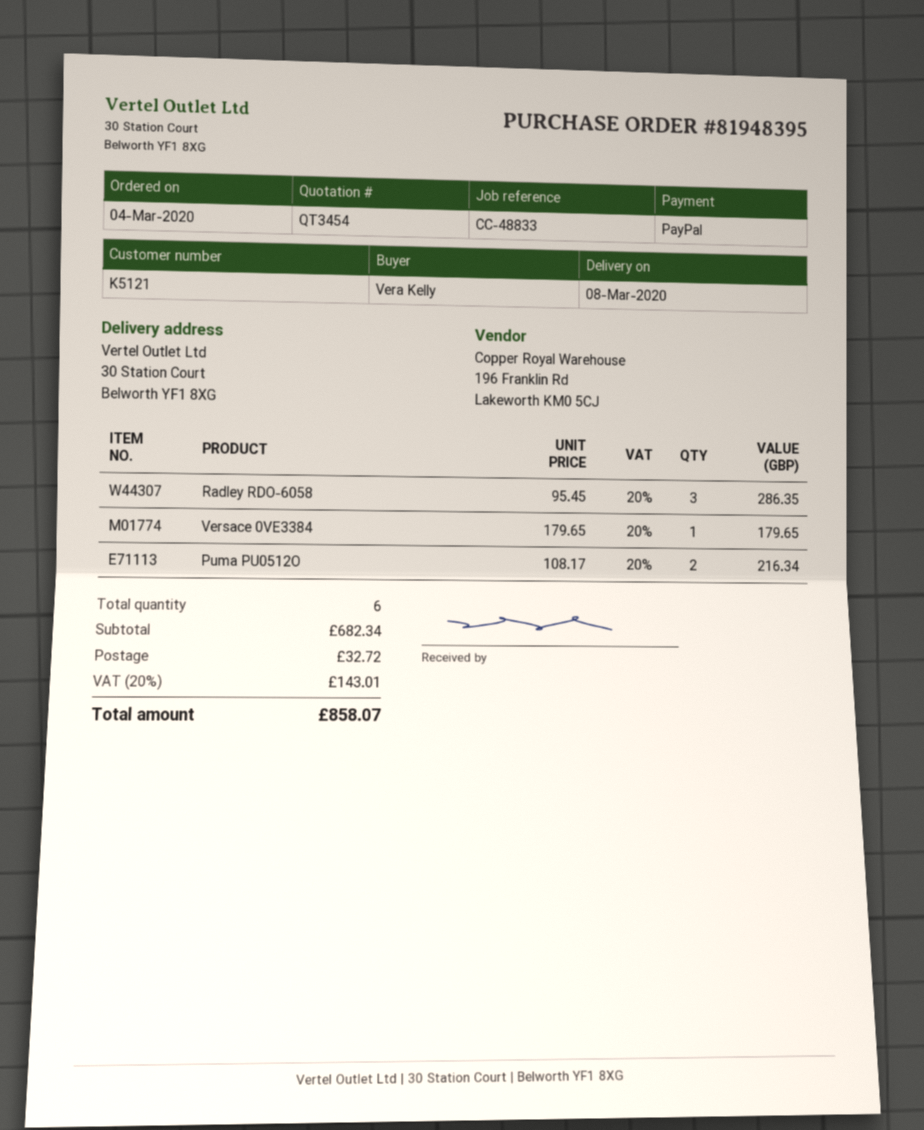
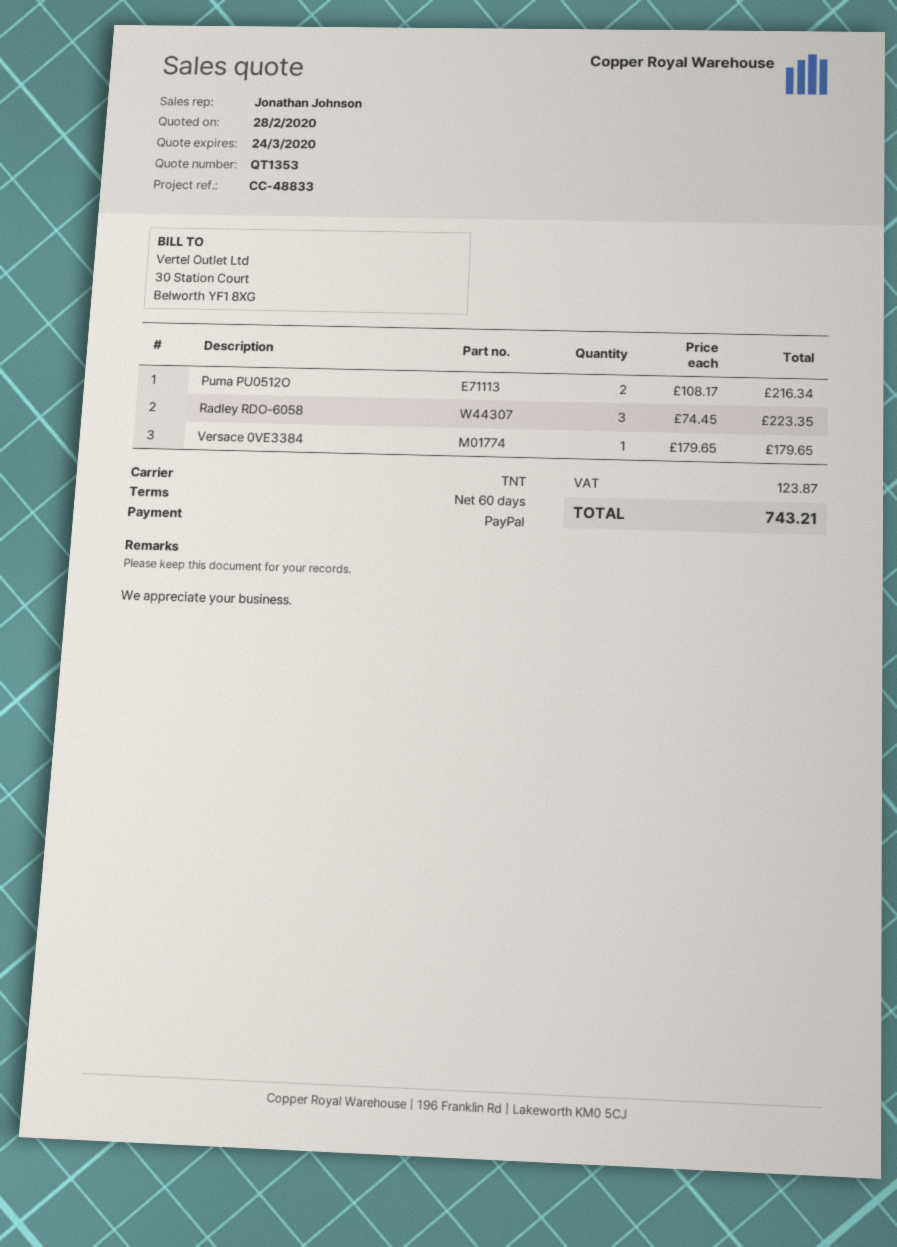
quote number: QT3454 -> QT1353
Radley RDO-6058: 3 x 95.45 = 286.35 -> 3 x 74.45 = 223.35
shipping: 32.72 -> none
tax: 143.01 -> 123.87
total: 858.07 -> 743.21

